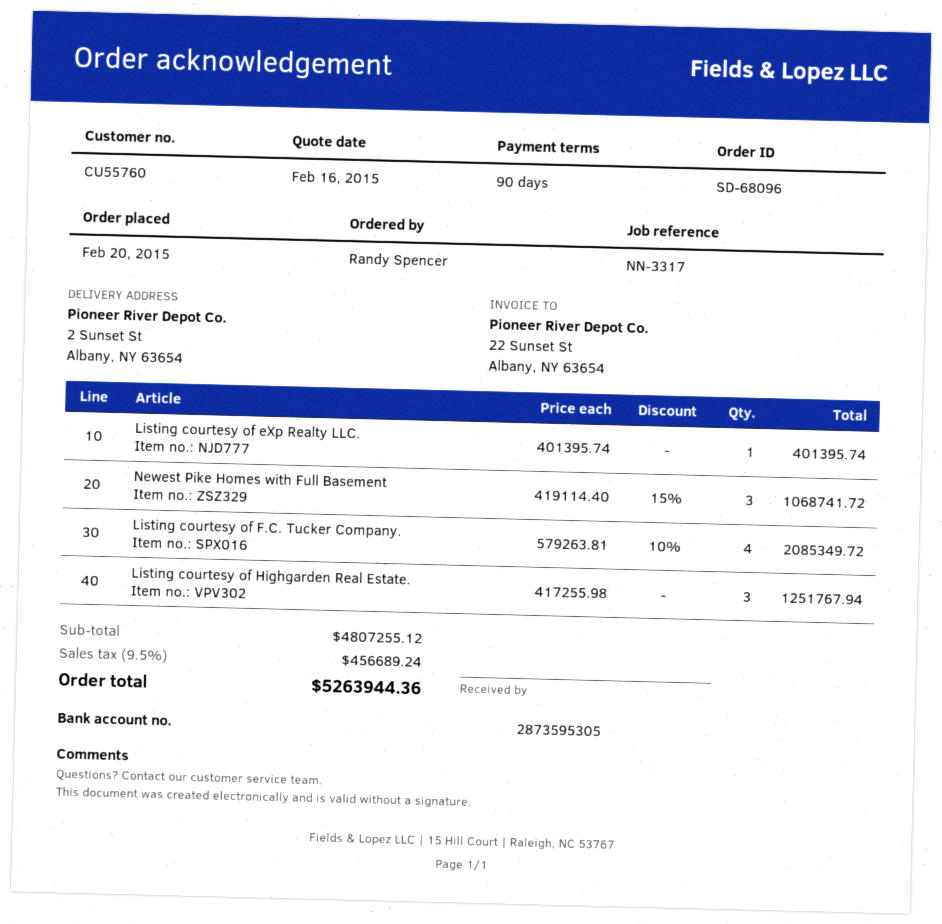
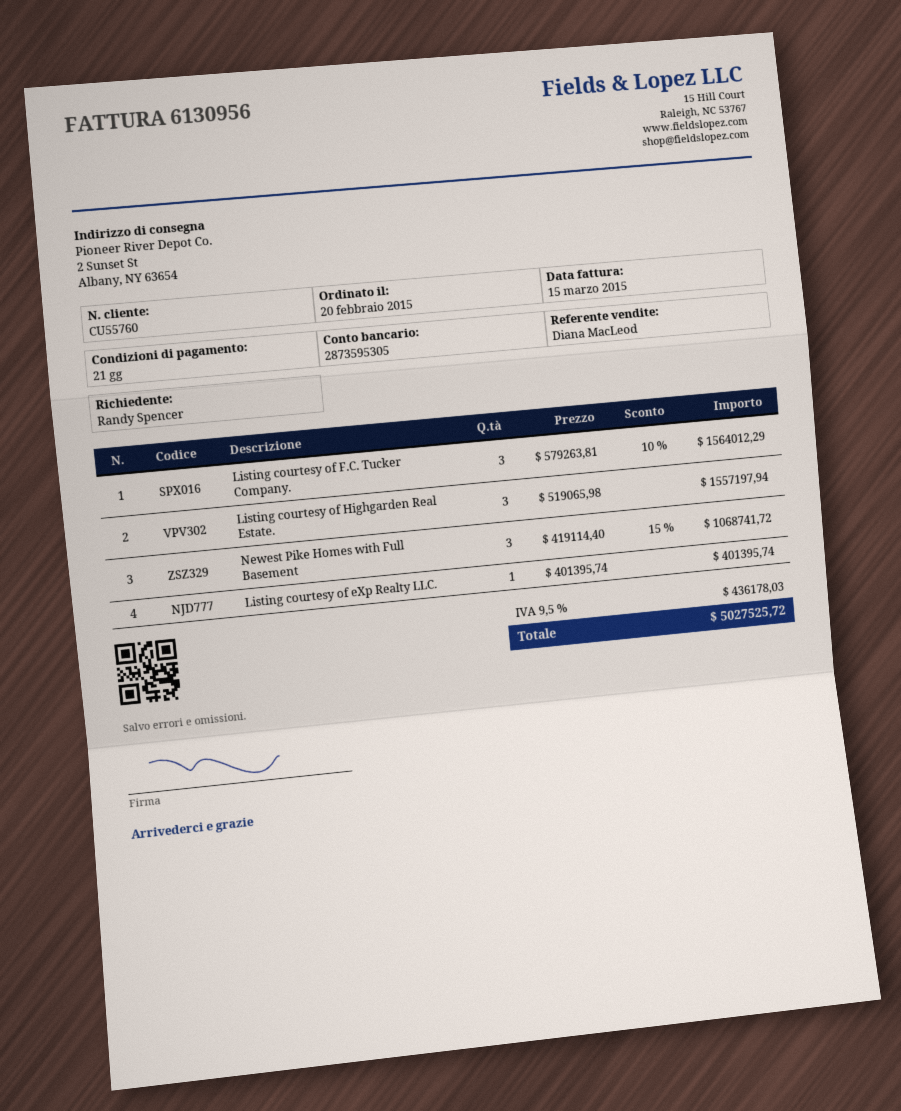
payment terms: 90 days -> 21 days
Listing courtesy of F.C. Tucker Company.: 4 x 579263.81 - 10% = 2085349.72 -> 3 x 579263.81 - 10% = 1564012.29
Listing courtesy of Highgarden Real Estate.: 3 x 417255.98 = 1251767.94 -> 3 x 519065.98 = 1557197.94
tax: 9.5% = 456689.24 -> 9.5% = 436178.03
total: 5263944.36 -> 5027525.72

